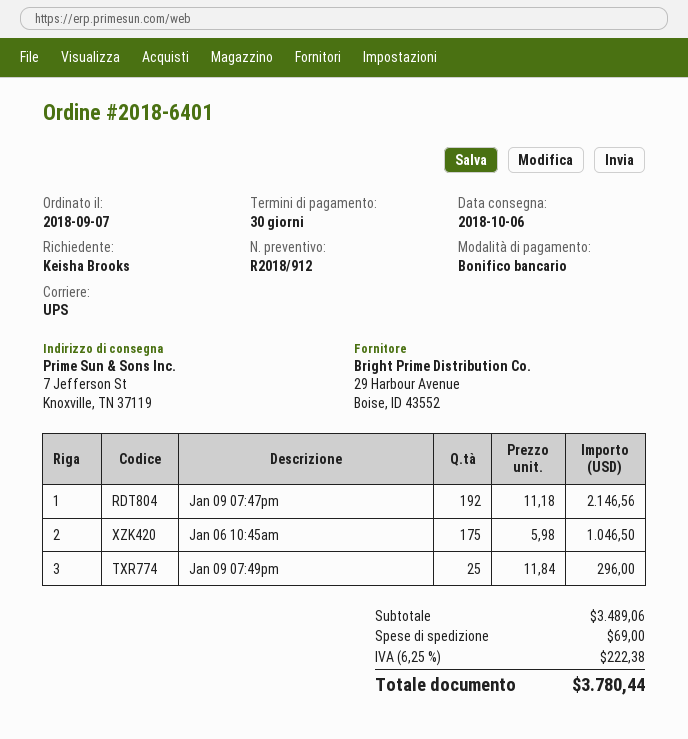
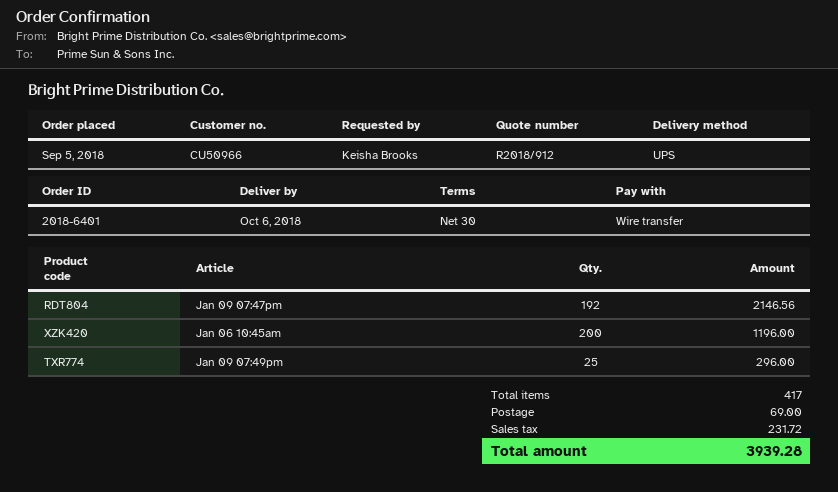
order date: 2018-09-07 -> 2018-09-05
Jan 06 10:45am: 175 for 1046.50 -> 200 for 1196.00
tax: 222.38 -> 231.72
total: 3780.44 -> 3939.28

